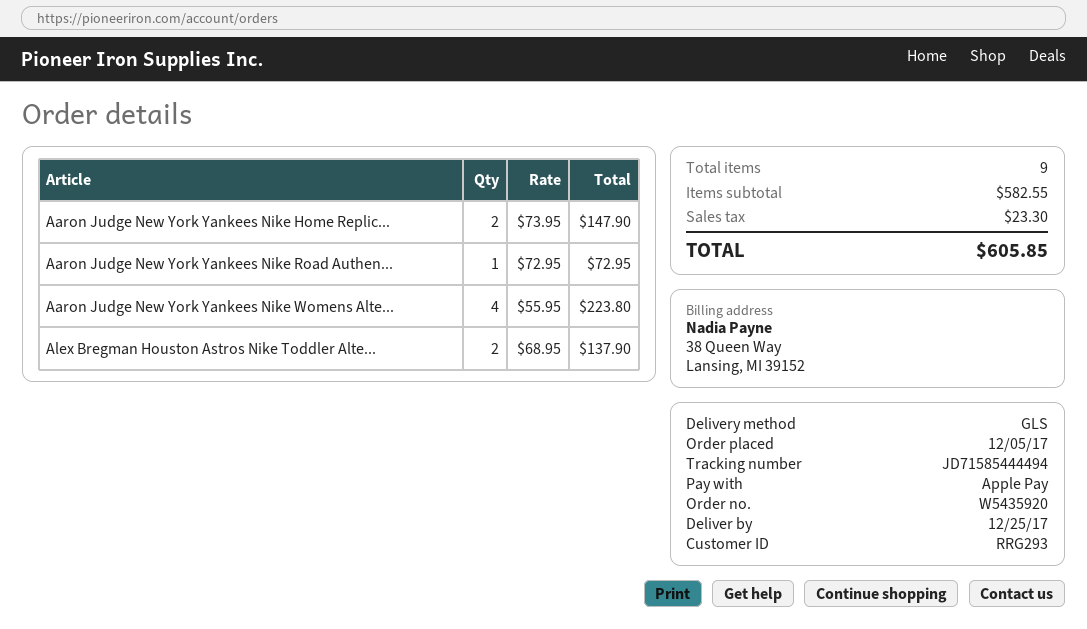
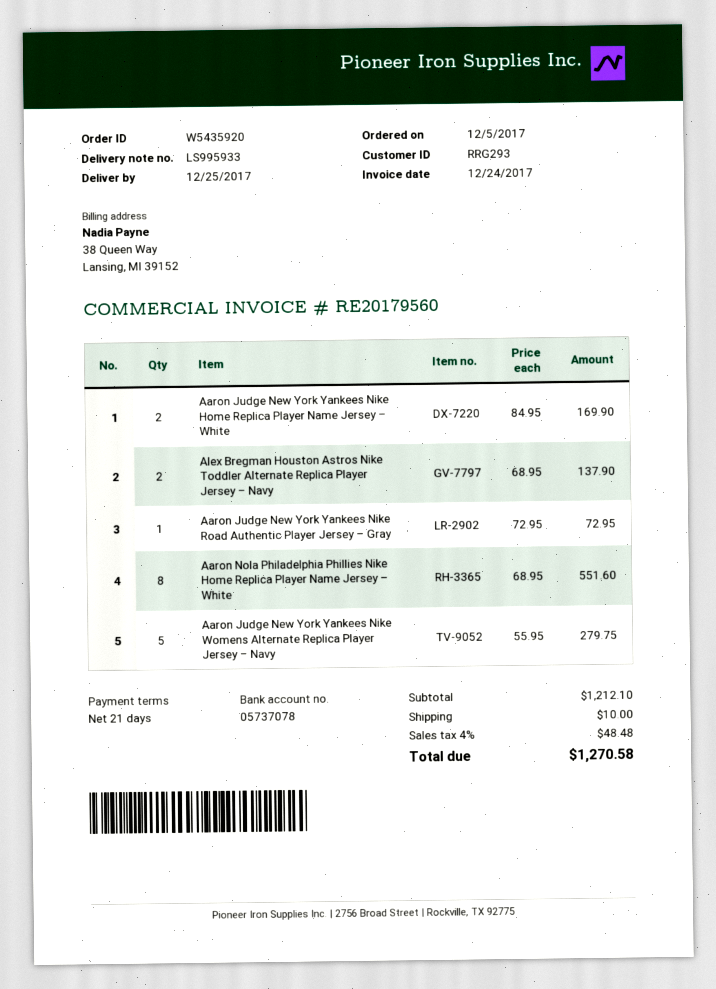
Aaron Judge New York Yankees Nike Home Replic...: 2 x 73.95 = 147.90 -> 2 x 84.95 = 169.90
Aaron Judge New York Yankees Nike Womens Alte...: 4 x 55.95 = 223.80 -> 5 x 55.95 = 279.75
Aaron Nola Philadelphia Phillies Nike Home Replica Player Name Jersey – White: none -> 8 x 68.95 = 551.60
subtotal: 582.55 -> 1212.10
shipping: none -> 10.00
tax: 23.30 -> 48.48
total: 605.85 -> 1270.58

